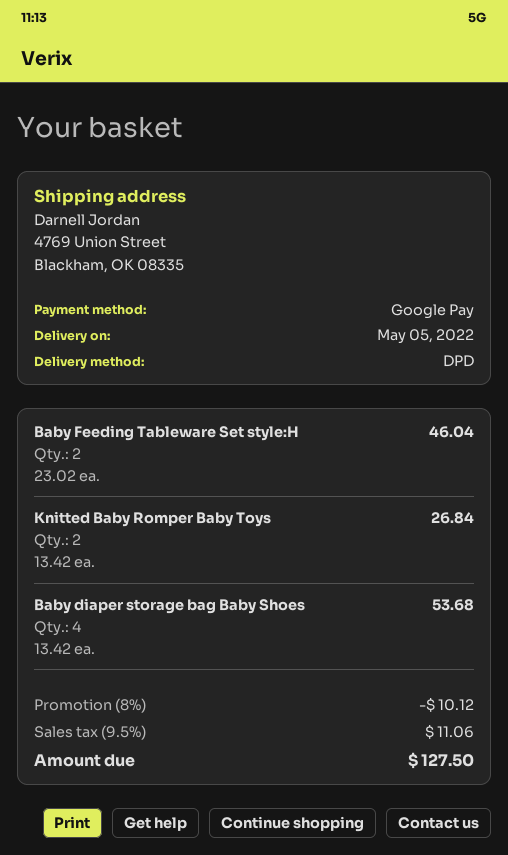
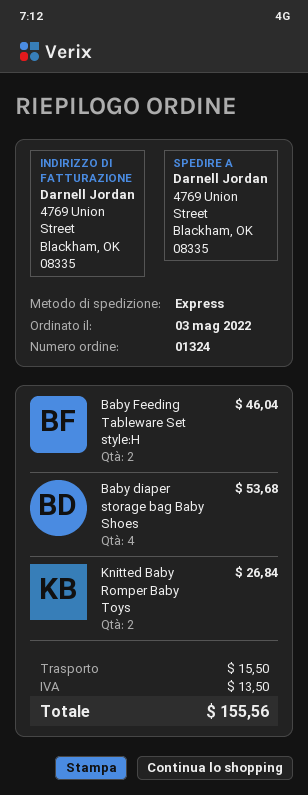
shipping method: DPD -> express
discount: 8% = 10.12 -> none
shipping: none -> 15.50
tax: 11.06 -> 13.50
total: 127.50 -> 155.56

